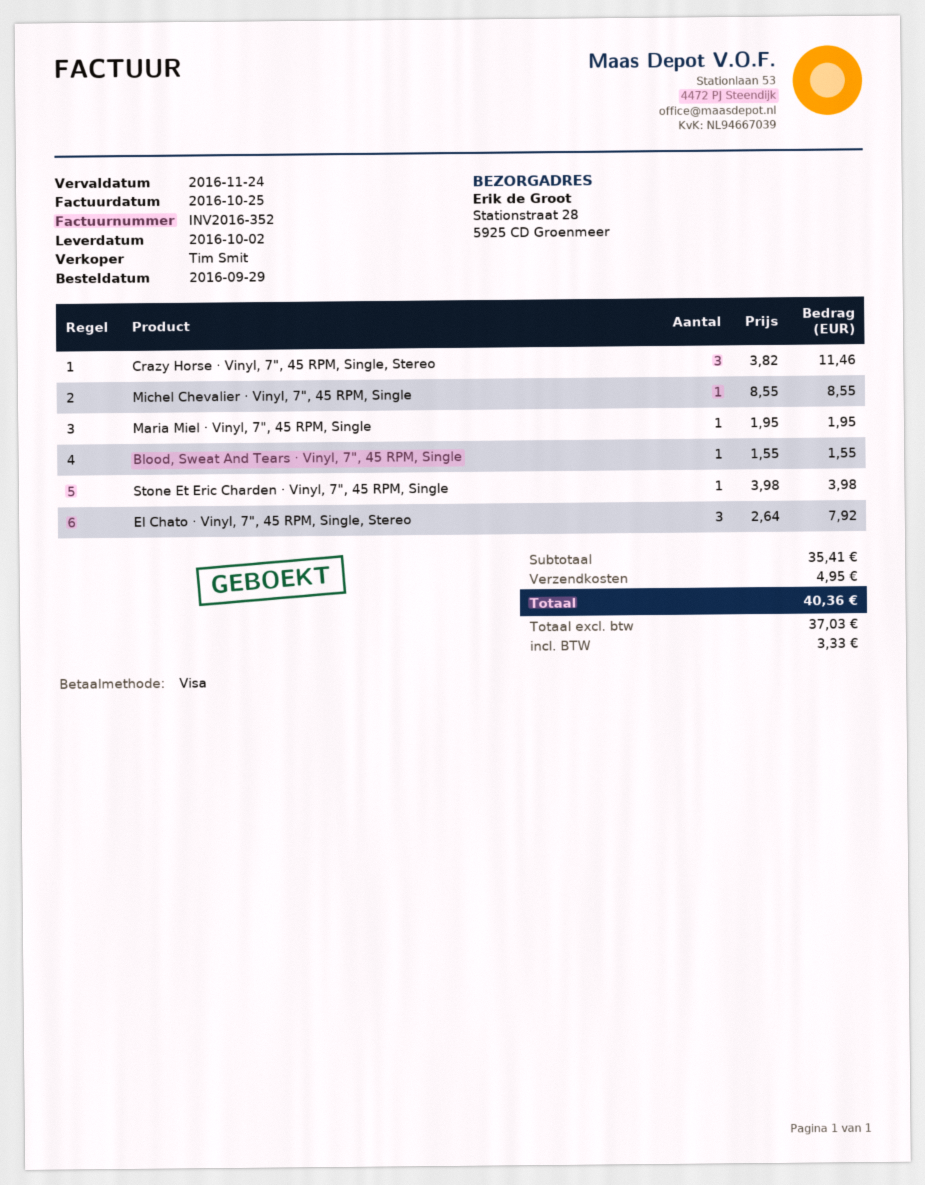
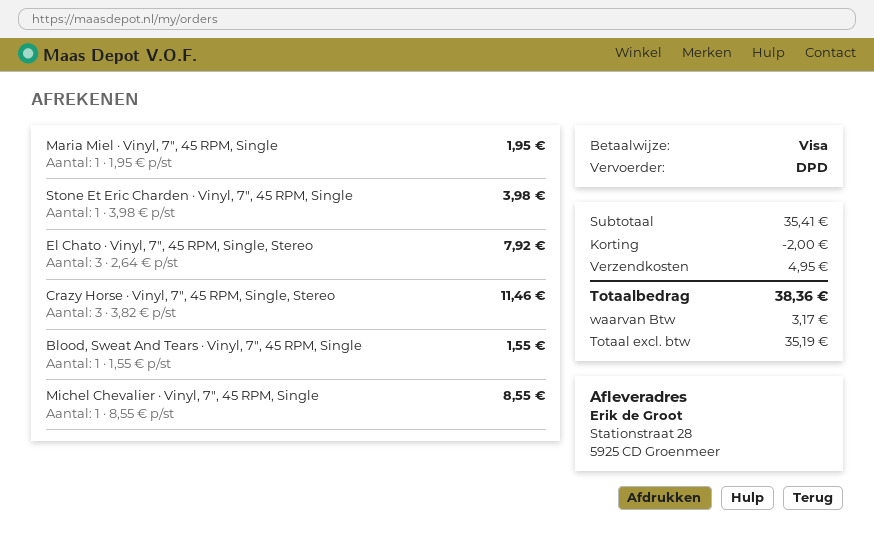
discount: none -> 2.00
net: 37.03 -> 35.19
tax: 3.33 -> 3.17
total: 40.36 -> 38.36

